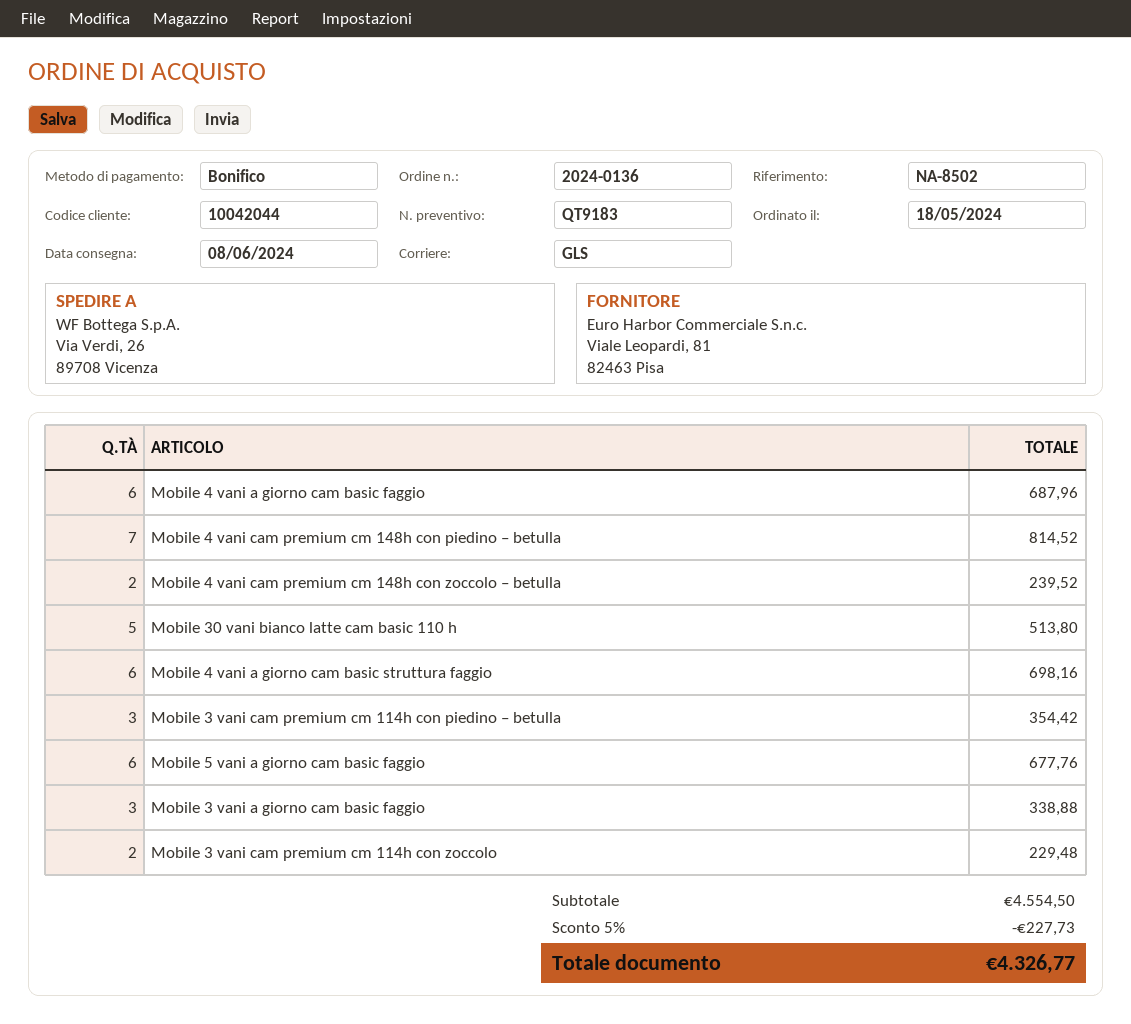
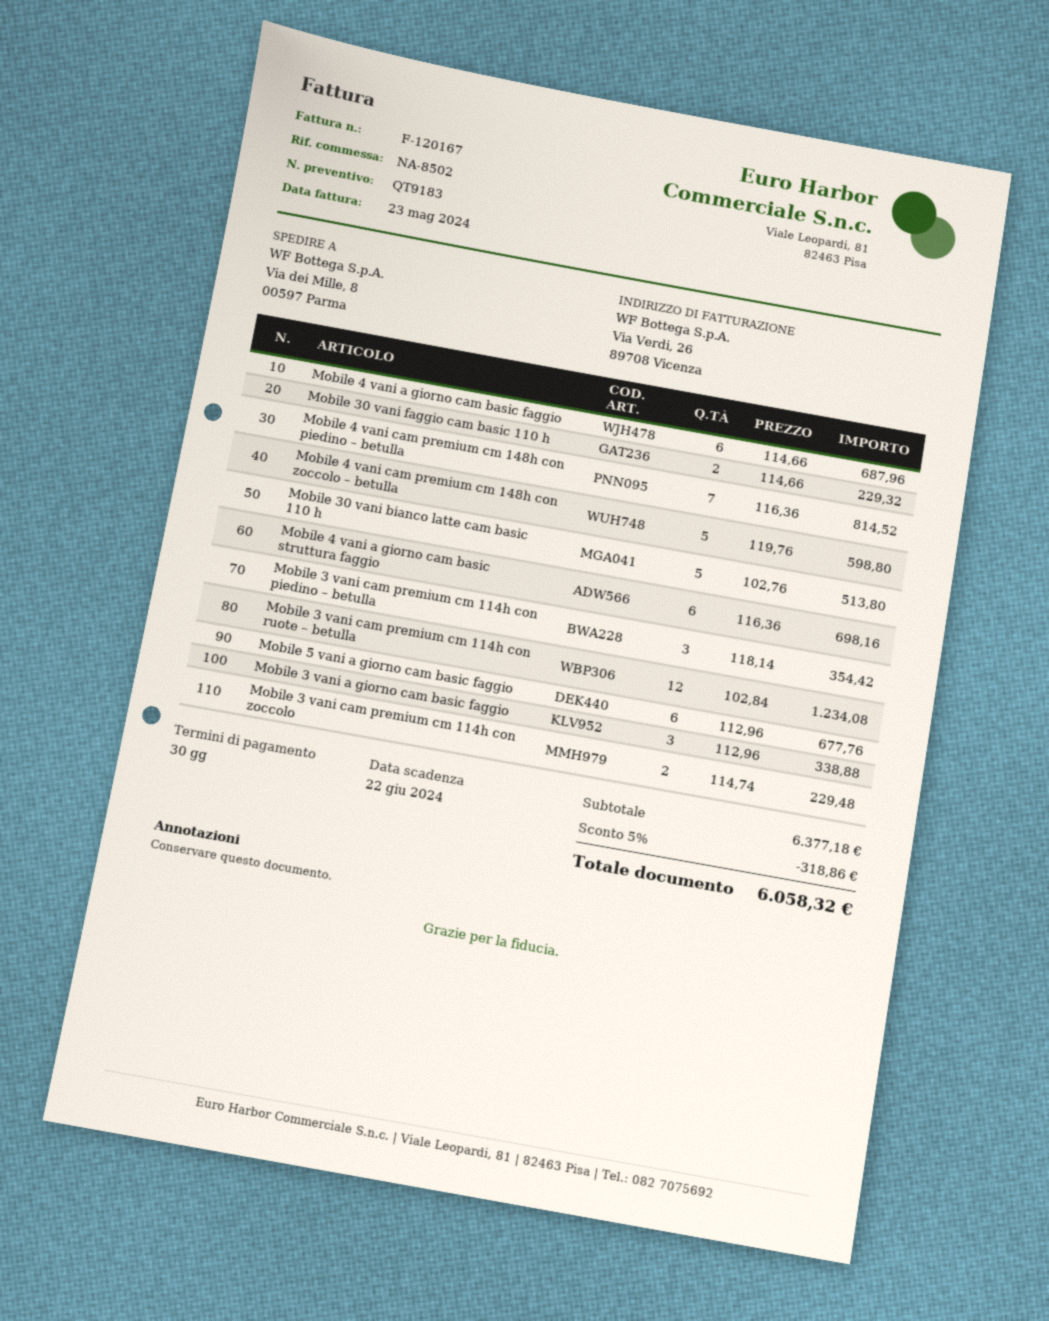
ship to: Via Verdi, 26, 89708 Vicenza -> Via dei Mille, 8, 00597 Parma
Mobile 4 vani cam premium cm 148h con zoccolo – betulla: 2 for 239.52 -> 5 for 598.80
Mobile 30 vani faggio cam basic 110 h: none -> 2 for 229.32
Mobile 3 vani cam premium cm 114h con ruote – betulla: none -> 12 for 1234.08
subtotal: 4554.50 -> 6377.18
discount: 5% = 227.73 -> 5% = 318.86
total: 4326.77 -> 6058.32

